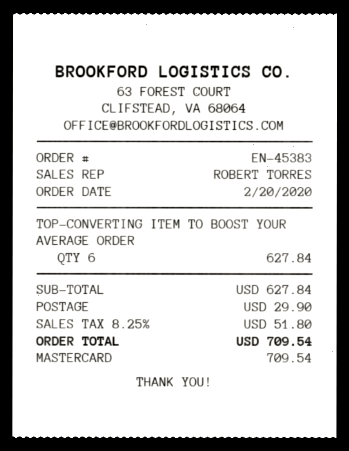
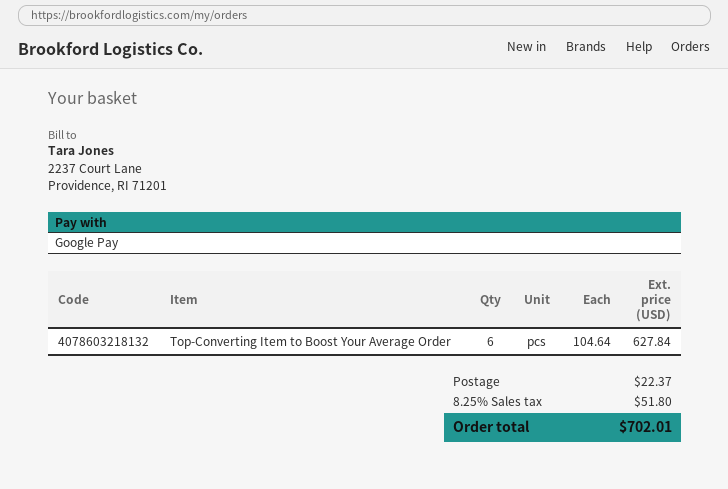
payment method: Mastercard -> Google Pay
shipping: 29.90 -> 22.37
total: 709.54 -> 702.01

